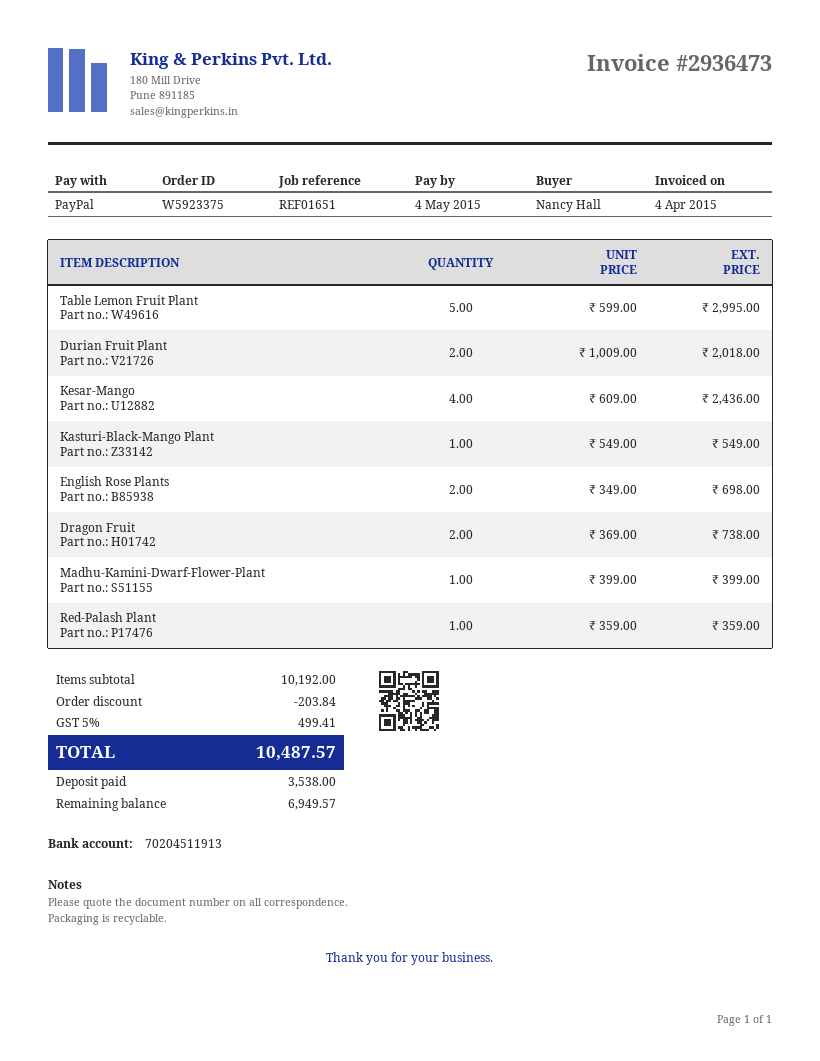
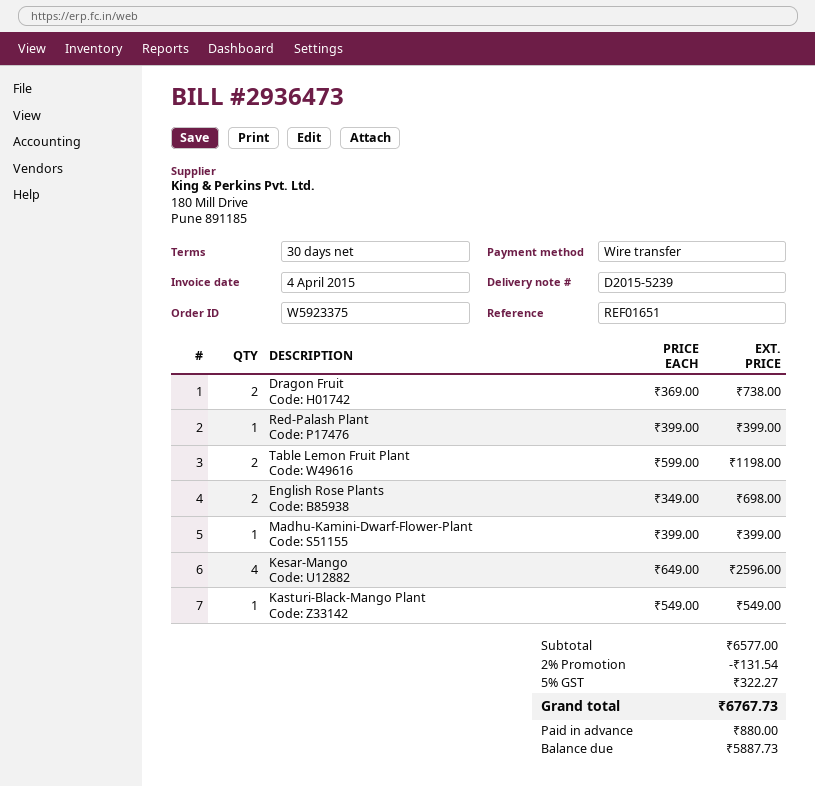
payment method: PayPal -> bank transfer
Table Lemon Fruit Plant: 5 x 599.00 = 2995.00 -> 2 x 599.00 = 1198.00
Durian Fruit Plant: 2 x 1009.00 = 2018.00 -> none
Kesar-Mango: 4 x 609.00 = 2436.00 -> 4 x 649.00 = 2596.00
Red-Palash Plant: 1 x 359.00 = 359.00 -> 1 x 399.00 = 399.00
subtotal: 10192.00 -> 6577.00
discount: 203.84 -> 131.54
tax: 5% = 499.41 -> 5% = 322.27
total: 10487.57 -> 6767.73
deposit: 3538.00 -> 880.00
balance: 6949.57 -> 5887.73

